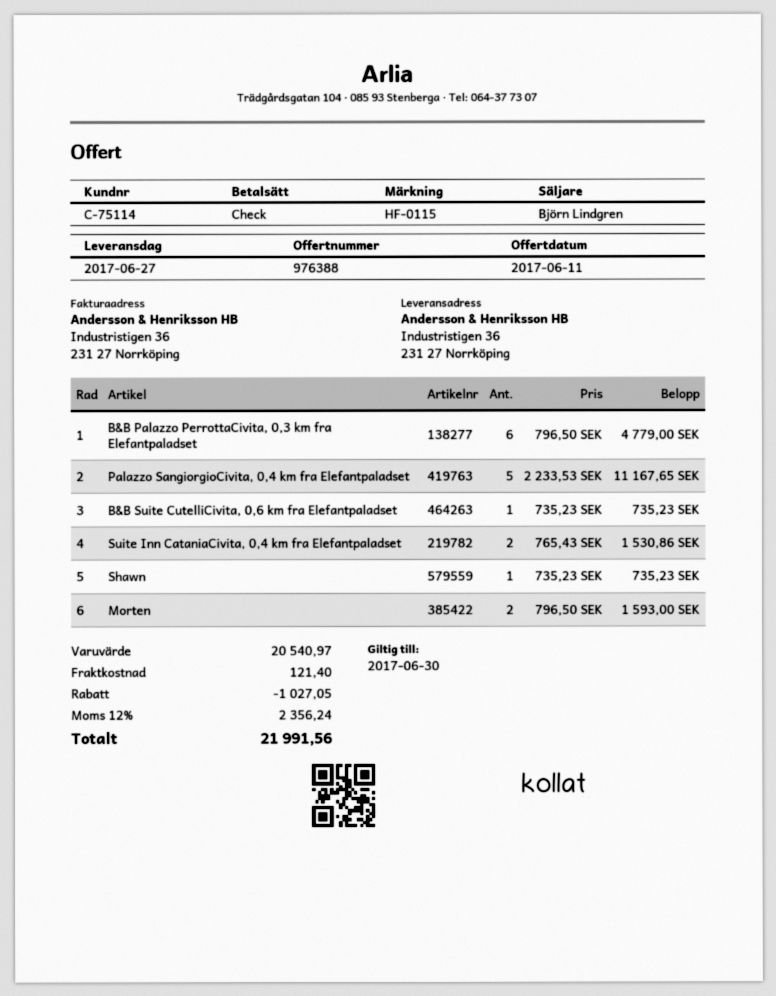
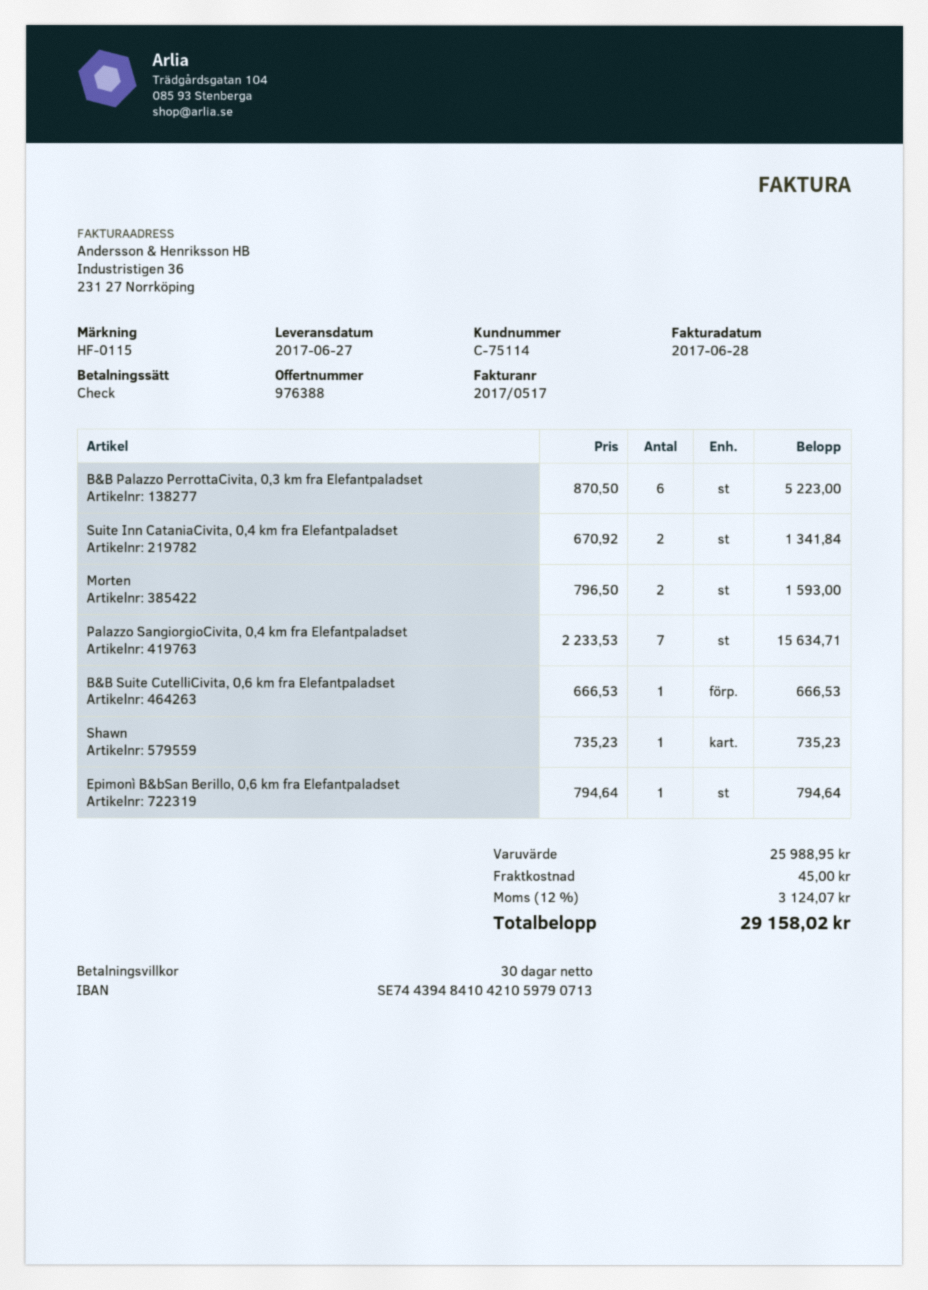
B&B Palazzo PerrottaCivita, 0,3 km fra Elefantpaladset: 6 x 796.50 = 4779.00 -> 6 x 870.50 = 5223.00
Palazzo SangiorgioCivita, 0,4 km fra Elefantpaladset: 5 x 2233.53 = 11167.65 -> 7 x 2233.53 = 15634.71
B&B Suite CutelliCivita, 0,6 km fra Elefantpaladset: 1 x 735.23 = 735.23 -> 1 x 666.53 = 666.53
Suite Inn CataniaCivita, 0,4 km fra Elefantpaladset: 2 x 765.43 = 1530.86 -> 2 x 670.92 = 1341.84
Epimonì B&bSan Berillo, 0,6 km fra Elefantpaladset: none -> 1 x 794.64 = 794.64
subtotal: 20540.97 -> 25988.95
discount: 1027.05 -> none
shipping: 121.40 -> 45.00
tax: 12% = 2356.24 -> 12% = 3124.07
total: 21991.56 -> 29158.02

